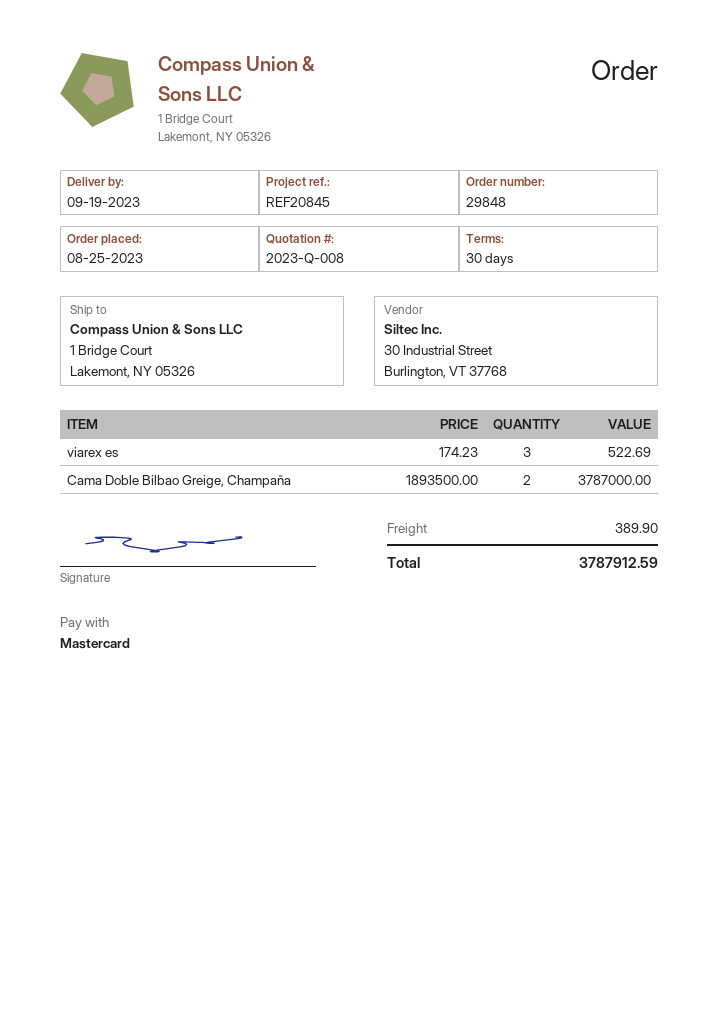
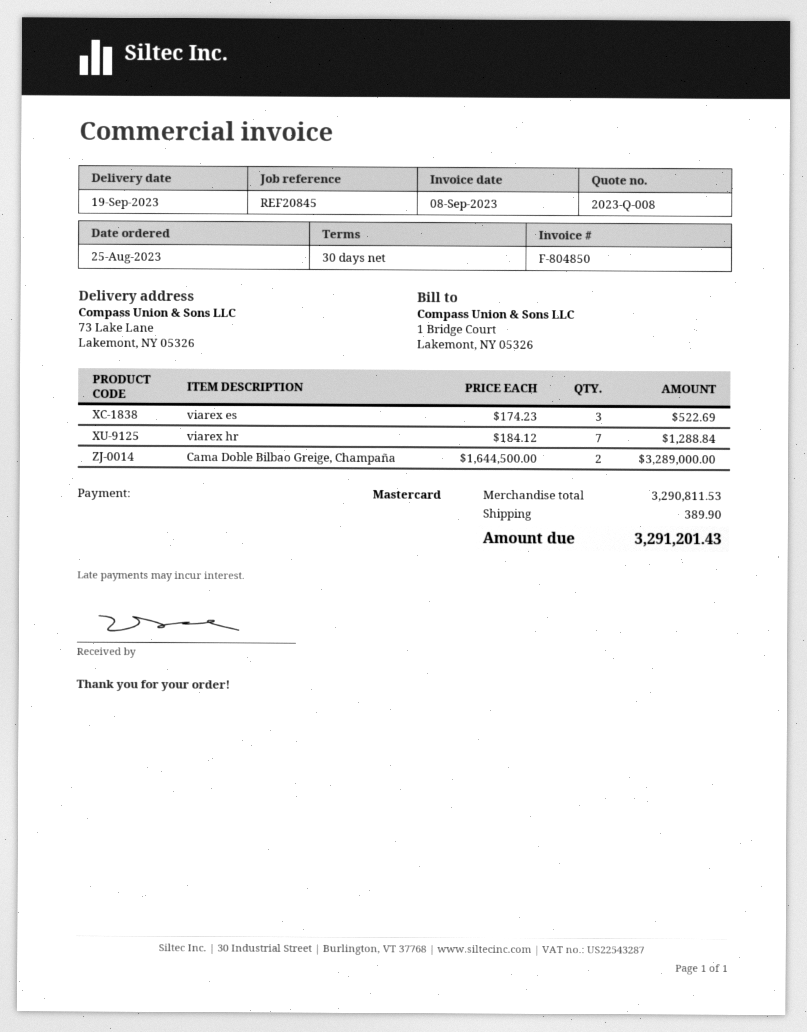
ship to: 1 Bridge Court, Lakemont, NY 05326 -> 73 Lake Lane, Lakemont, NY 05326
Cama Doble Bilbao Greige, Champaña: 2 x 1893500.00 = 3787000.00 -> 2 x 1644500.00 = 3289000.00
viarex hr: none -> 7 x 184.12 = 1288.84
total: 3787912.59 -> 3291201.43

